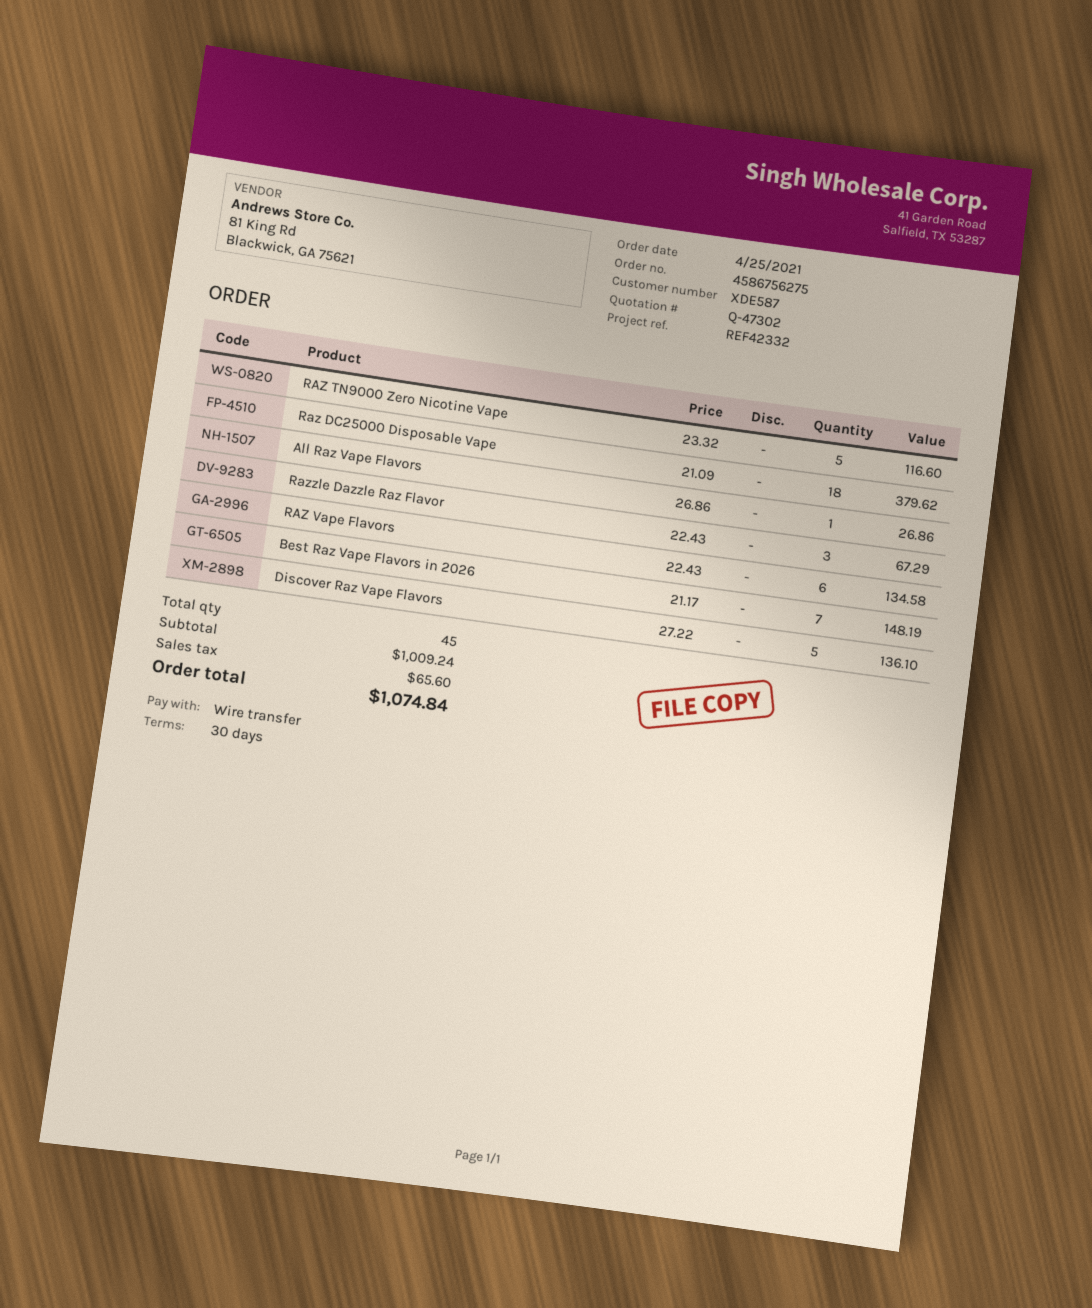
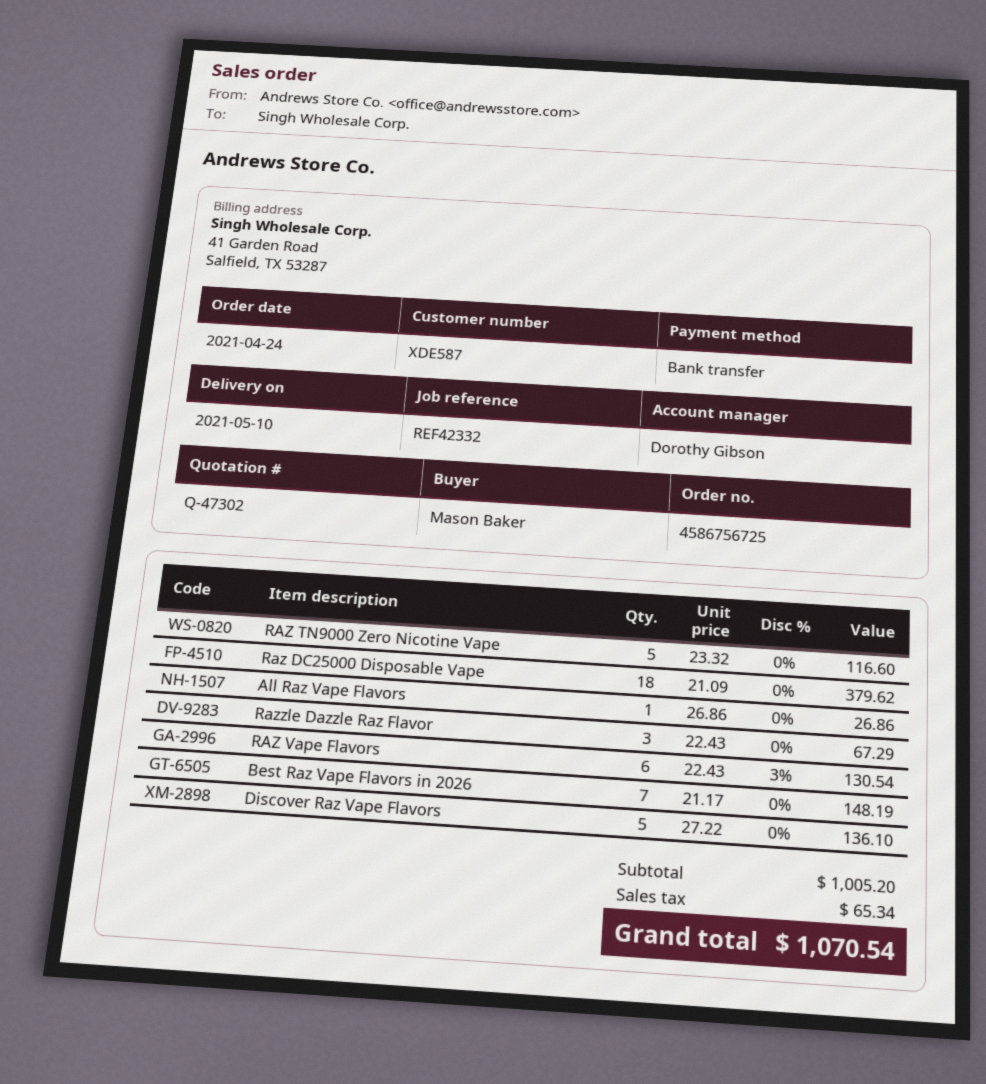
order number: 4586756275 -> 4586756725
order date: 2021-04-25 -> 2021-04-24
RAZ Vape Flavors: 6 x 22.43 = 134.58 -> 6 x 22.43 - 3% = 130.54
subtotal: 1009.24 -> 1005.20
tax: 65.60 -> 65.34
total: 1074.84 -> 1070.54

